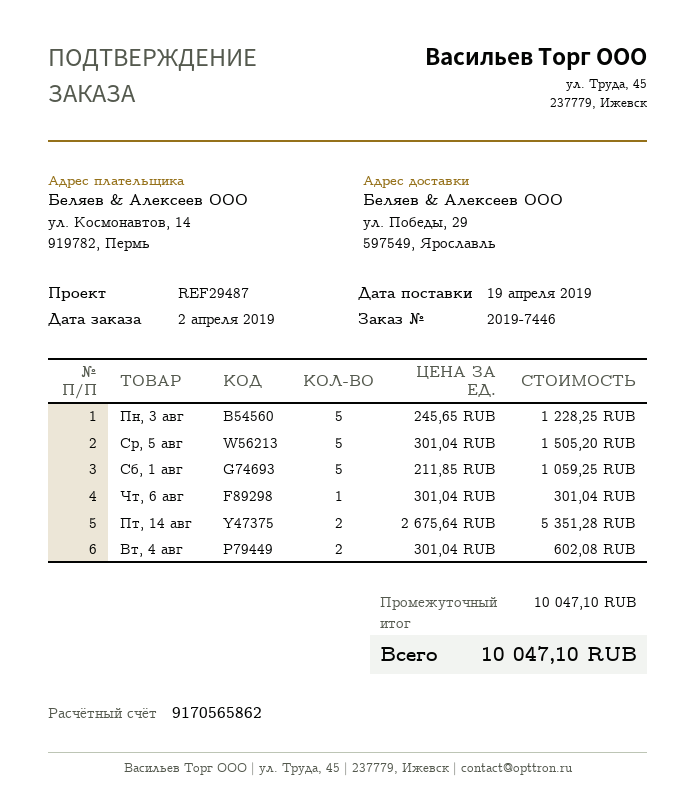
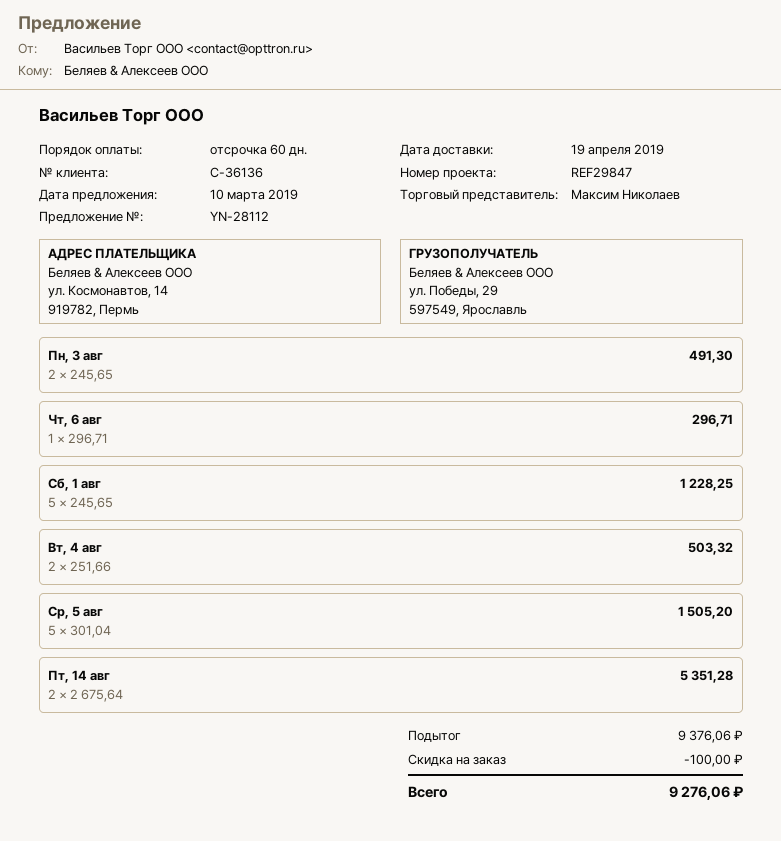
reference: REF29487 -> REF29847
Пн, 3 авг: 5 x 245.65 = 1228.25 -> 2 x 245.65 = 491.30
Сб, 1 авг: 5 x 211.85 = 1059.25 -> 5 x 245.65 = 1228.25
Чт, 6 авг: 1 x 301.04 = 301.04 -> 1 x 296.71 = 296.71
Вт, 4 авг: 2 x 301.04 = 602.08 -> 2 x 251.66 = 503.32
subtotal: 10047.10 -> 9376.06
discount: none -> 100.00
total: 10047.10 -> 9276.06

